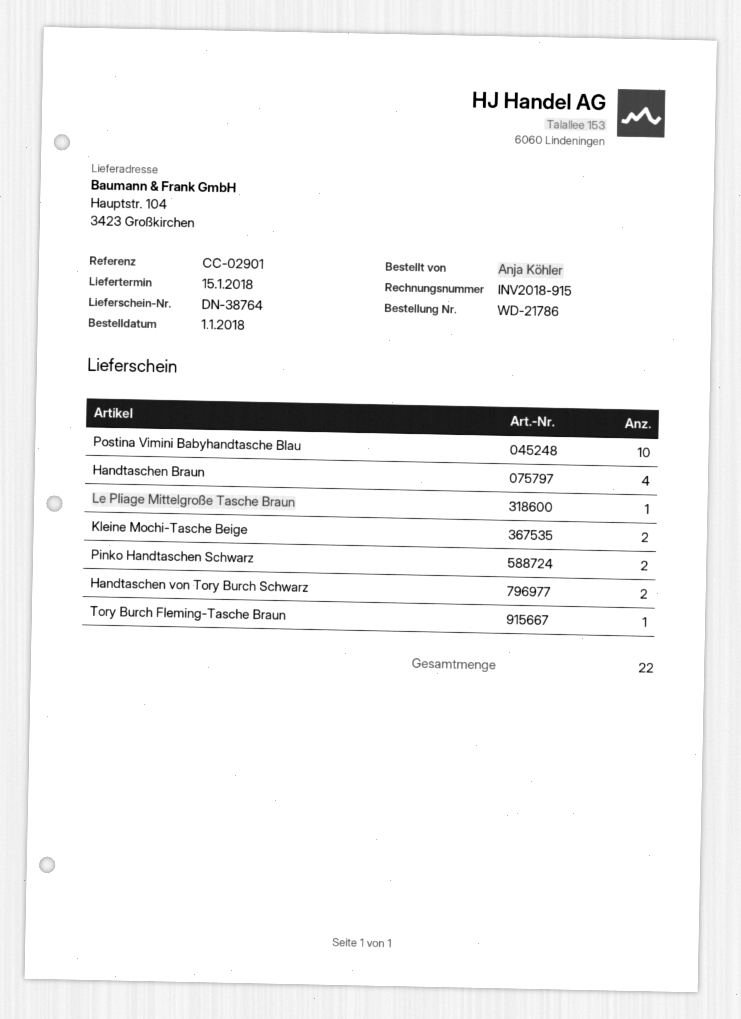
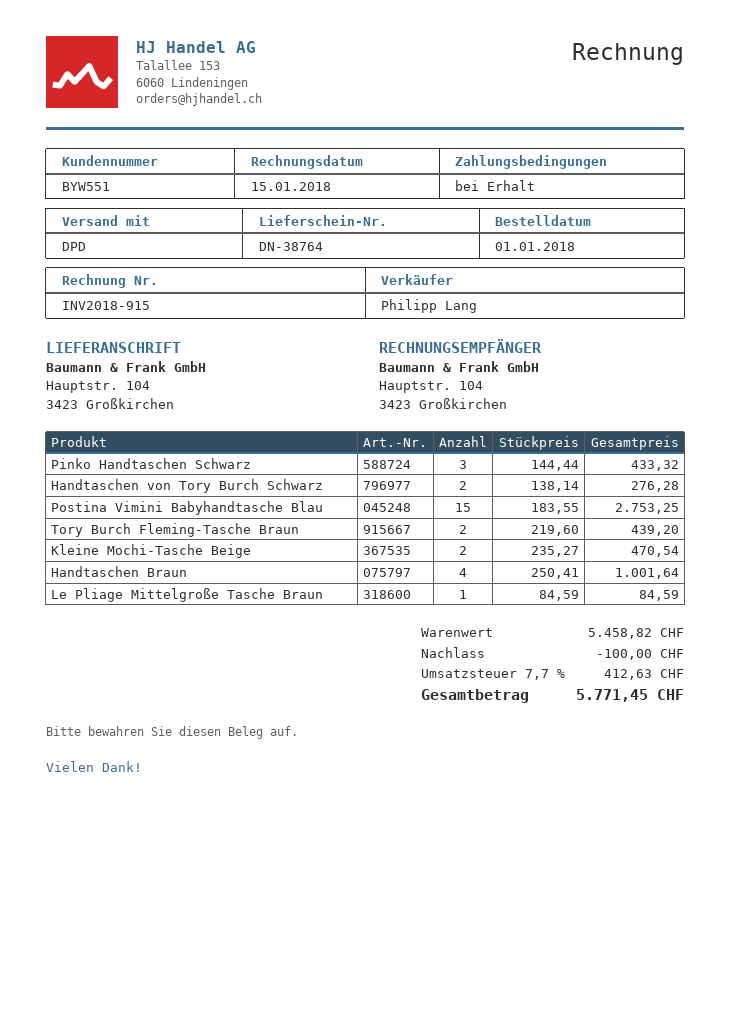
Postina Vimini Babyhandtasche Blau: 10 -> 15
Pinko Handtaschen Schwarz: 2 -> 3
Tory Burch Fleming-Tasche Braun: 1 -> 2

